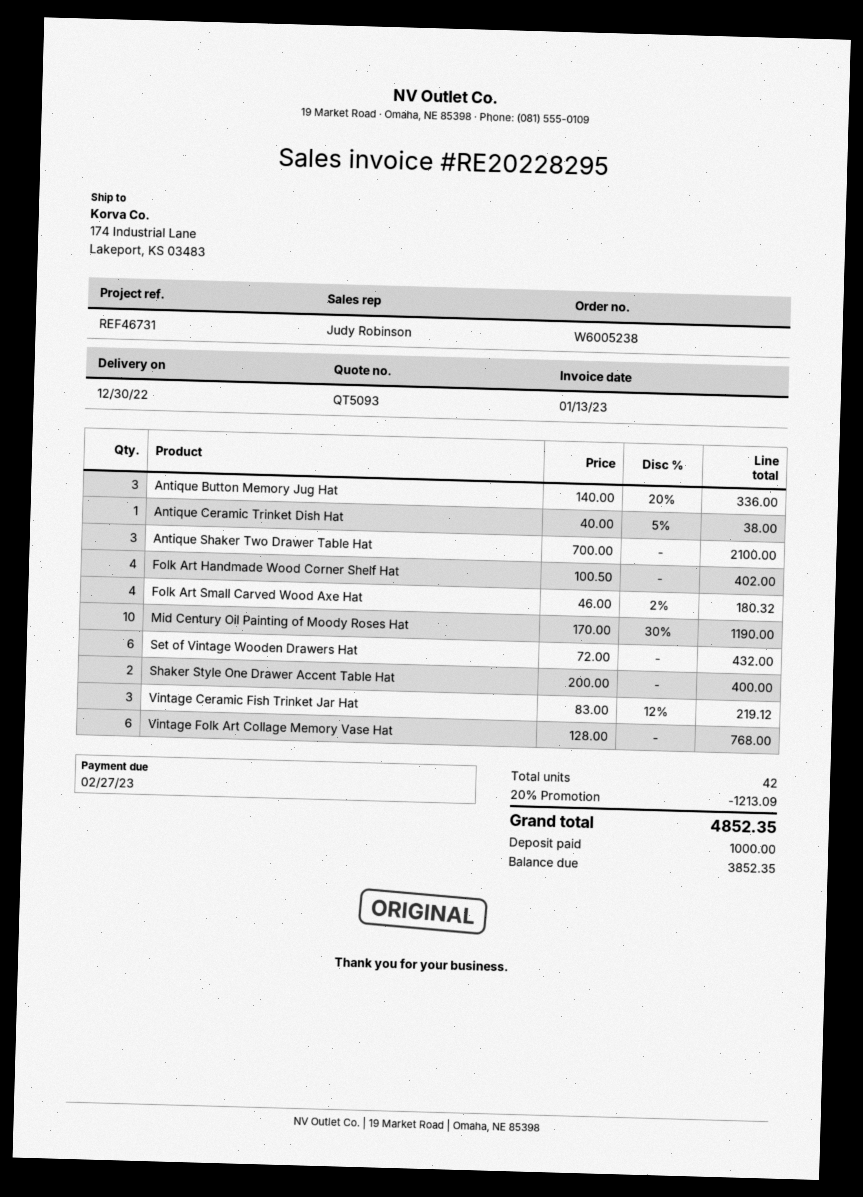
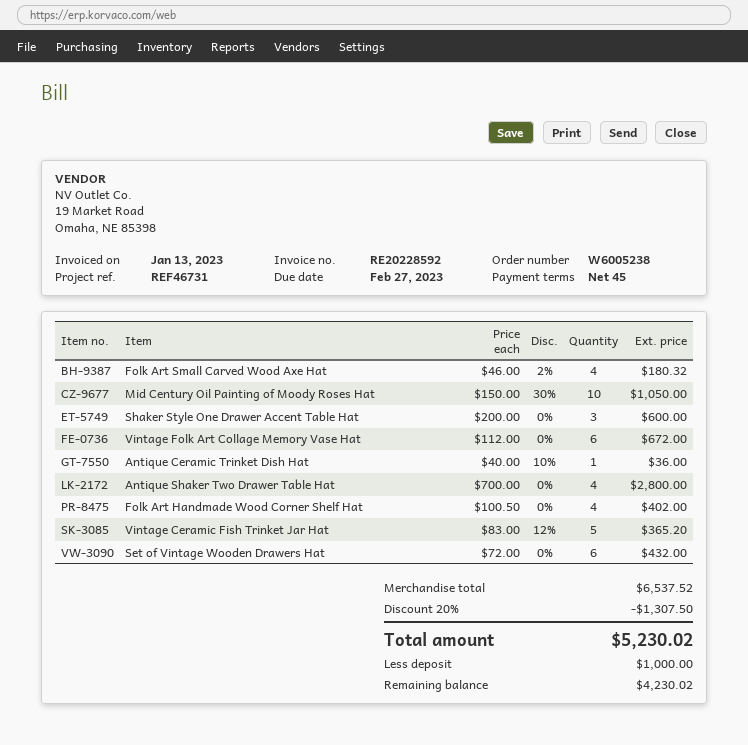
invoice number: RE20228295 -> RE20228592
Antique Button Memory Jug Hat: 3 x 140.00 - 20% = 336.00 -> none
Antique Ceramic Trinket Dish Hat: 1 x 40.00 - 5% = 38.00 -> 1 x 40.00 - 10% = 36.00
Antique Shaker Two Drawer Table Hat: 3 x 700.00 = 2100.00 -> 4 x 700.00 = 2800.00
Mid Century Oil Painting of Moody Roses Hat: 10 x 170.00 - 30% = 1190.00 -> 10 x 150.00 - 30% = 1050.00
Shaker Style One Drawer Accent Table Hat: 2 x 200.00 = 400.00 -> 3 x 200.00 = 600.00
Vintage Ceramic Fish Trinket Jar Hat: 3 x 83.00 - 12% = 219.12 -> 5 x 83.00 - 12% = 365.20
Vintage Folk Art Collage Memory Vase Hat: 6 x 128.00 = 768.00 -> 6 x 112.00 = 672.00
discount: 20% = 1213.09 -> 20% = 1307.50
total: 4852.35 -> 5230.02
balance: 3852.35 -> 4230.02

